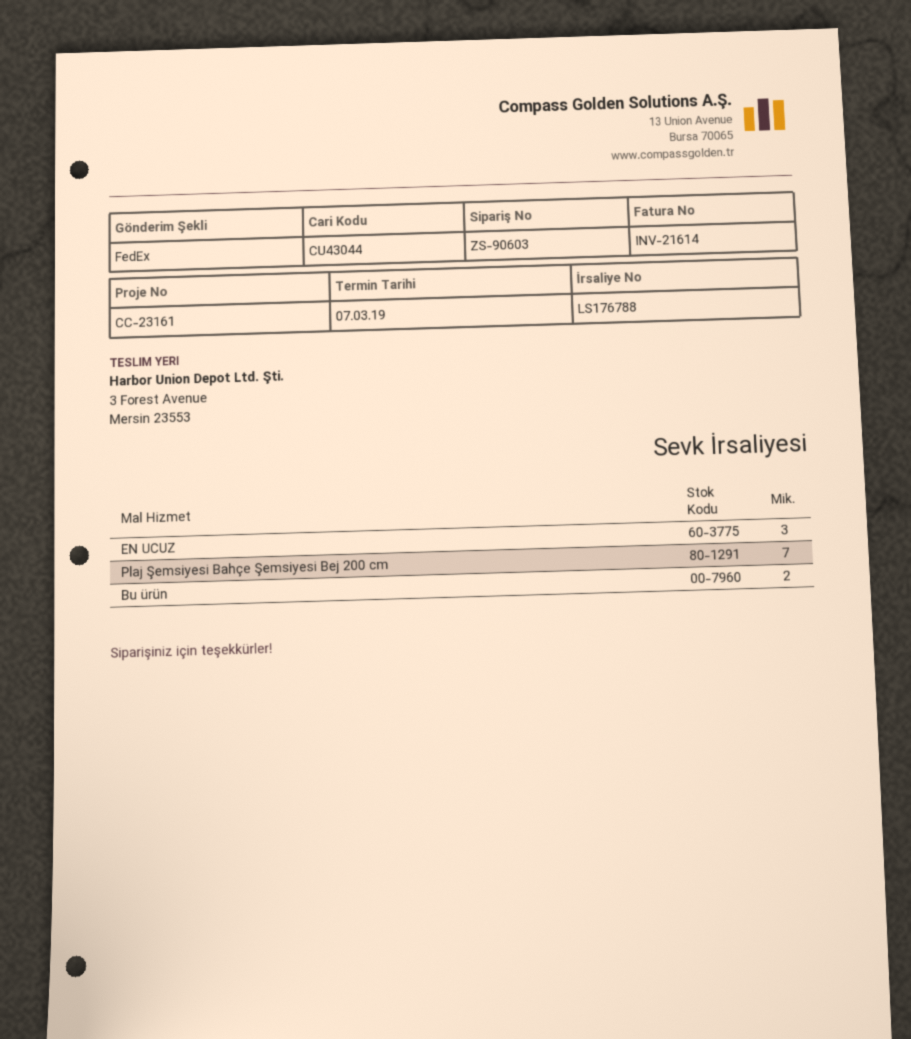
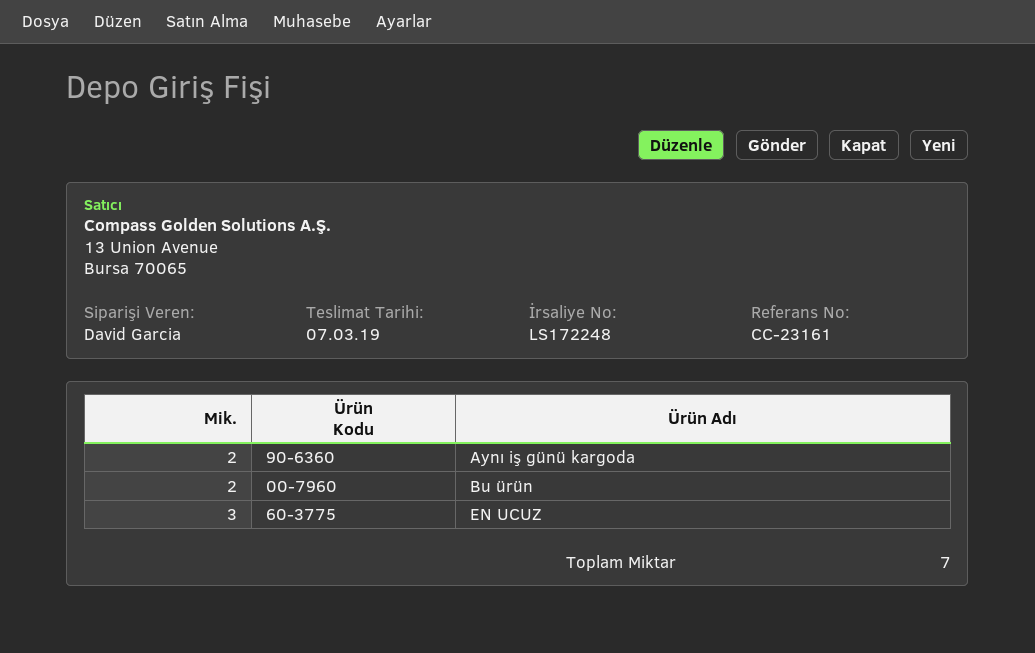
delivery note number: LS176788 -> LS172248
Plaj Şemsiyesi Bahçe Şemsiyesi Bej 200 cm: 7 -> none
Aynı iş günü kargoda: none -> 2

